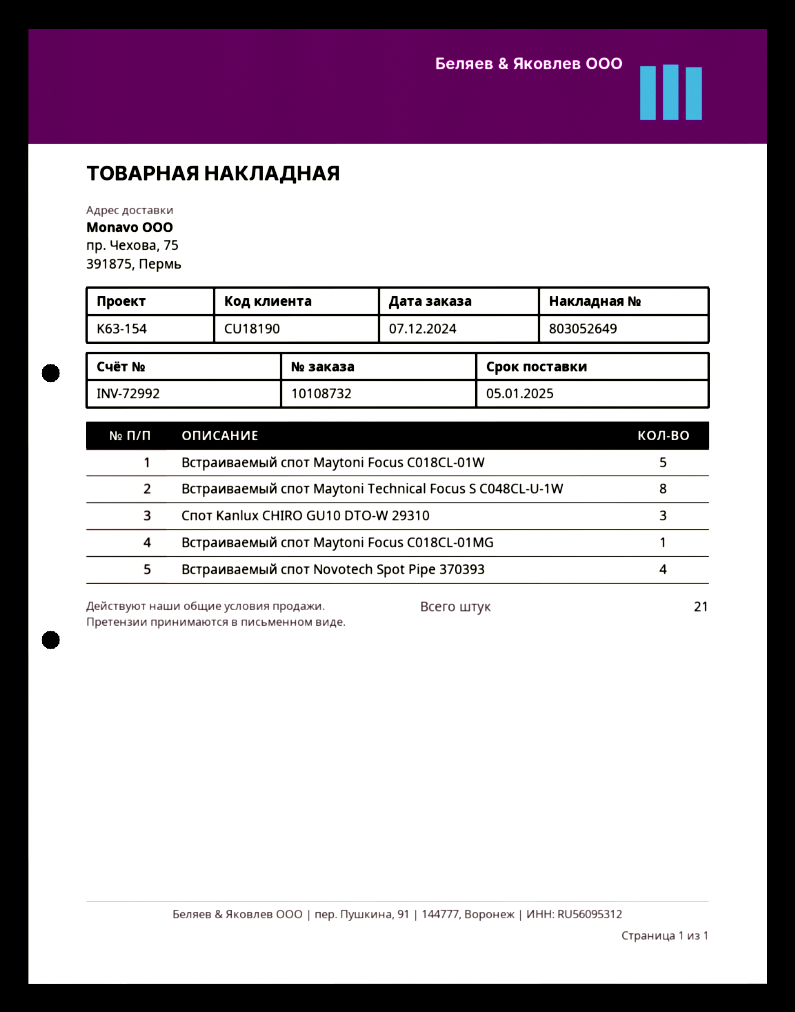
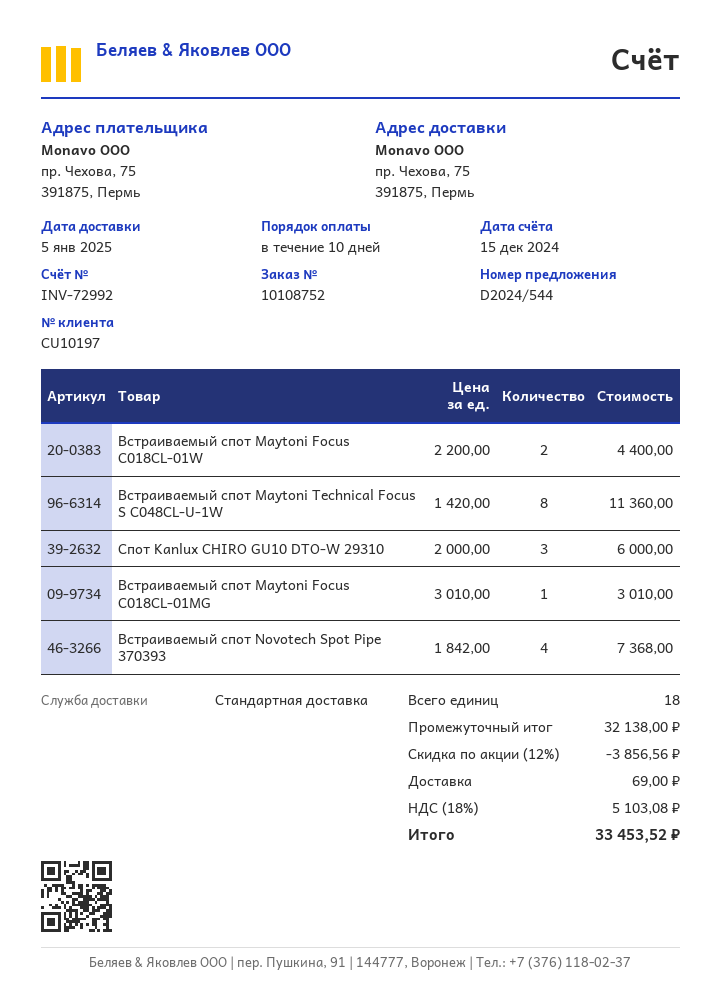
order number: 10108732 -> 10108752
customer number: CU18190 -> CU10197
Встраиваемый спот Maytoni Focus C018CL-01W: 5 -> 2
total quantity: 21 -> 18

